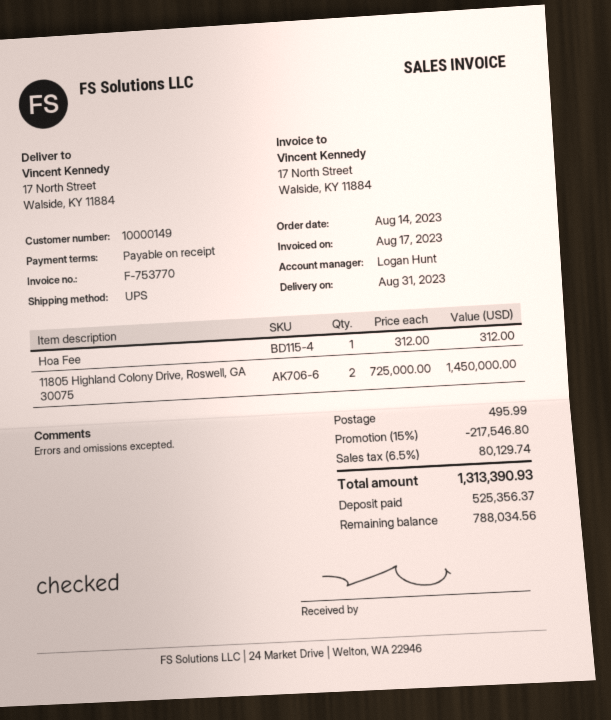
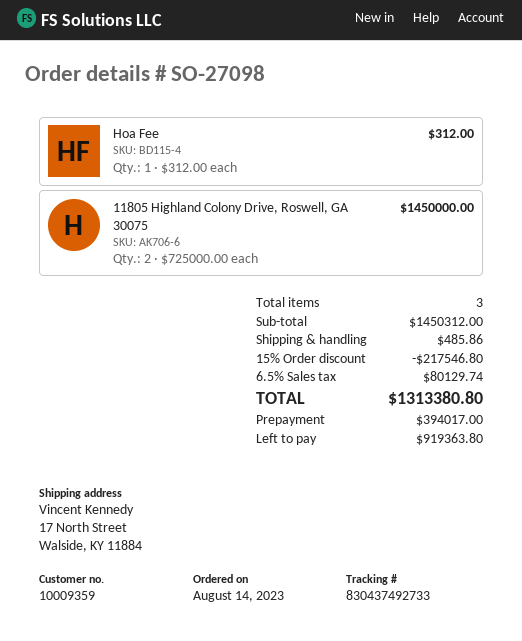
customer number: 10000149 -> 10009359
shipping: 495.99 -> 485.86
total: 1313390.93 -> 1313380.80
deposit: 525356.37 -> 394017.00
balance: 788034.56 -> 919363.80

